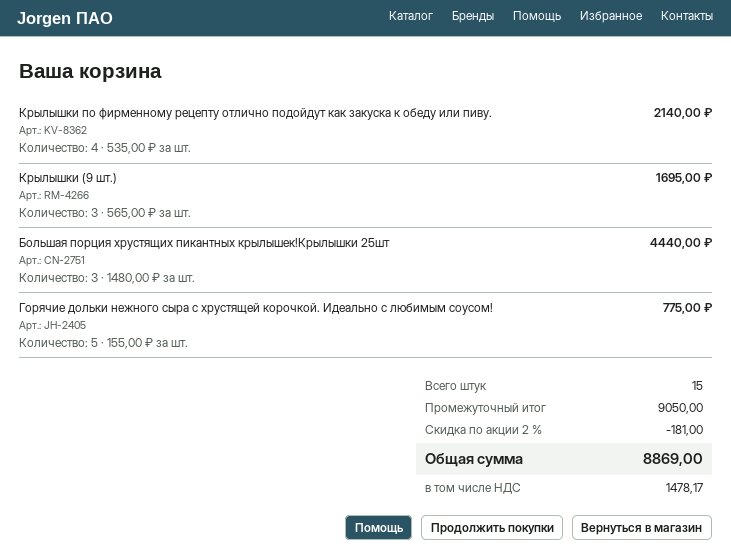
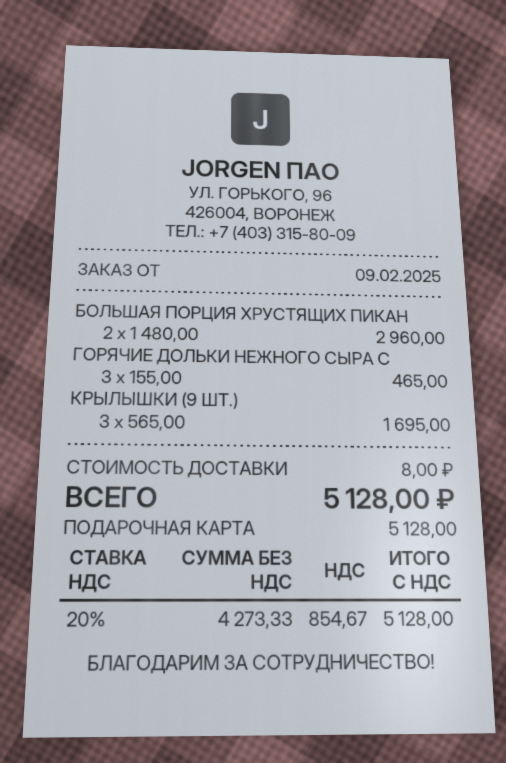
Крылышки по фирменному рецепту отлично подойдут как закуска к обеду или пиву.: 4 x 535.00 = 2140.00 -> none
Большая порция хрустящих пикантных крылышек!Крылышки 25шт: 3 x 1480.00 = 4440.00 -> 2 x 1480.00 = 2960.00
Горячие дольки нежного сыра с хрустящей корочкой. Идеально с любимым соусом!: 5 x 155.00 = 775.00 -> 3 x 155.00 = 465.00
discount: 2% = 181.00 -> none
shipping: none -> 8.00
tax: 1478.17 -> 854.67
total: 8869.00 -> 5128.00

